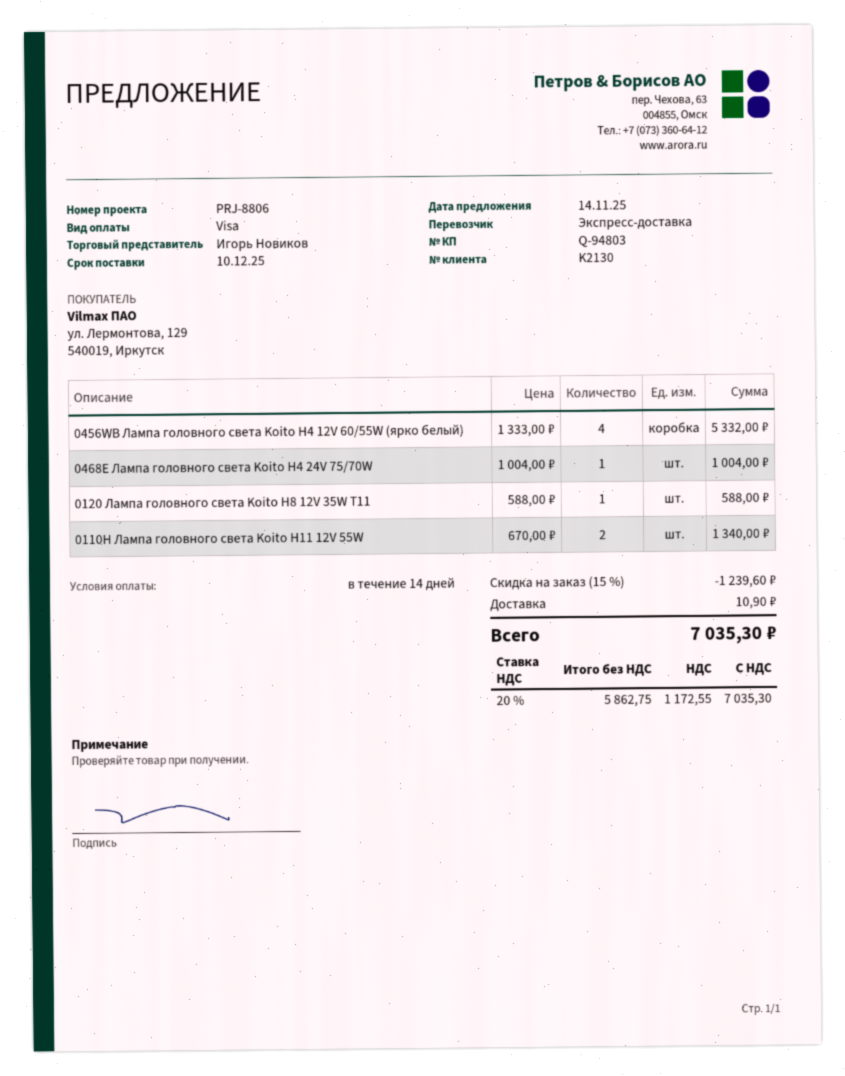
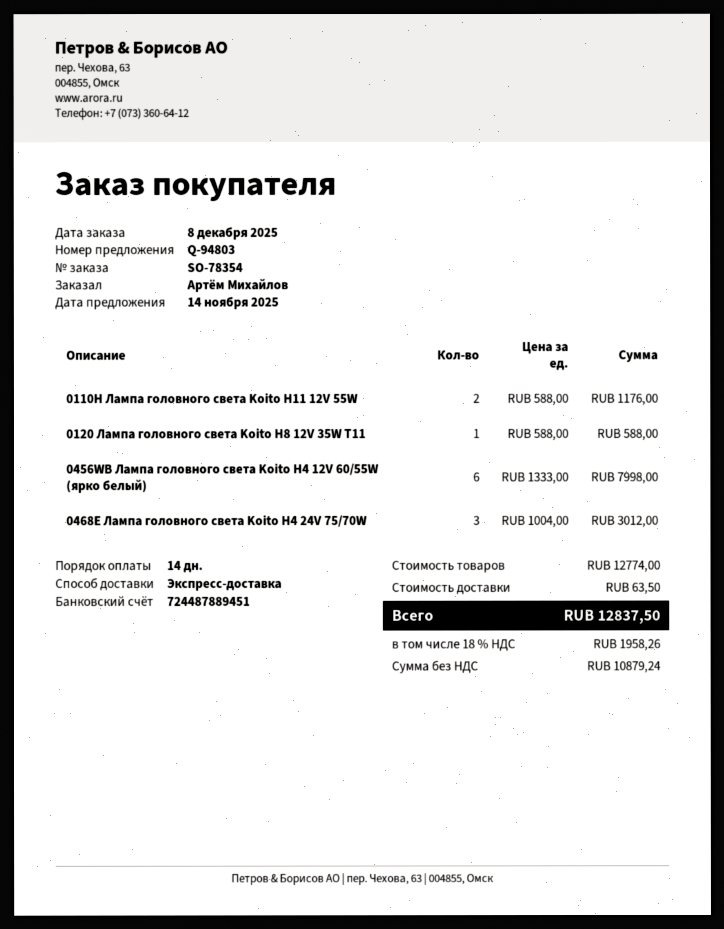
0456WB Лампа головного света Koito H4 12V 60/55W (ярко белый): 4 x 1333.00 = 5332.00 -> 6 x 1333.00 = 7998.00
0468E Лампа головного света Koito H4 24V 75/70W: 1 x 1004.00 = 1004.00 -> 3 x 1004.00 = 3012.00
0110H Лампа головного света Koito H11 12V 55W: 2 x 670.00 = 1340.00 -> 2 x 588.00 = 1176.00
discount: 15% = 1239.60 -> none
shipping: 10.90 -> 63.50
net: 5862.75 -> 10879.24
tax: 20% = 1172.55 -> 18% = 1958.26
total: 7035.30 -> 12837.50

